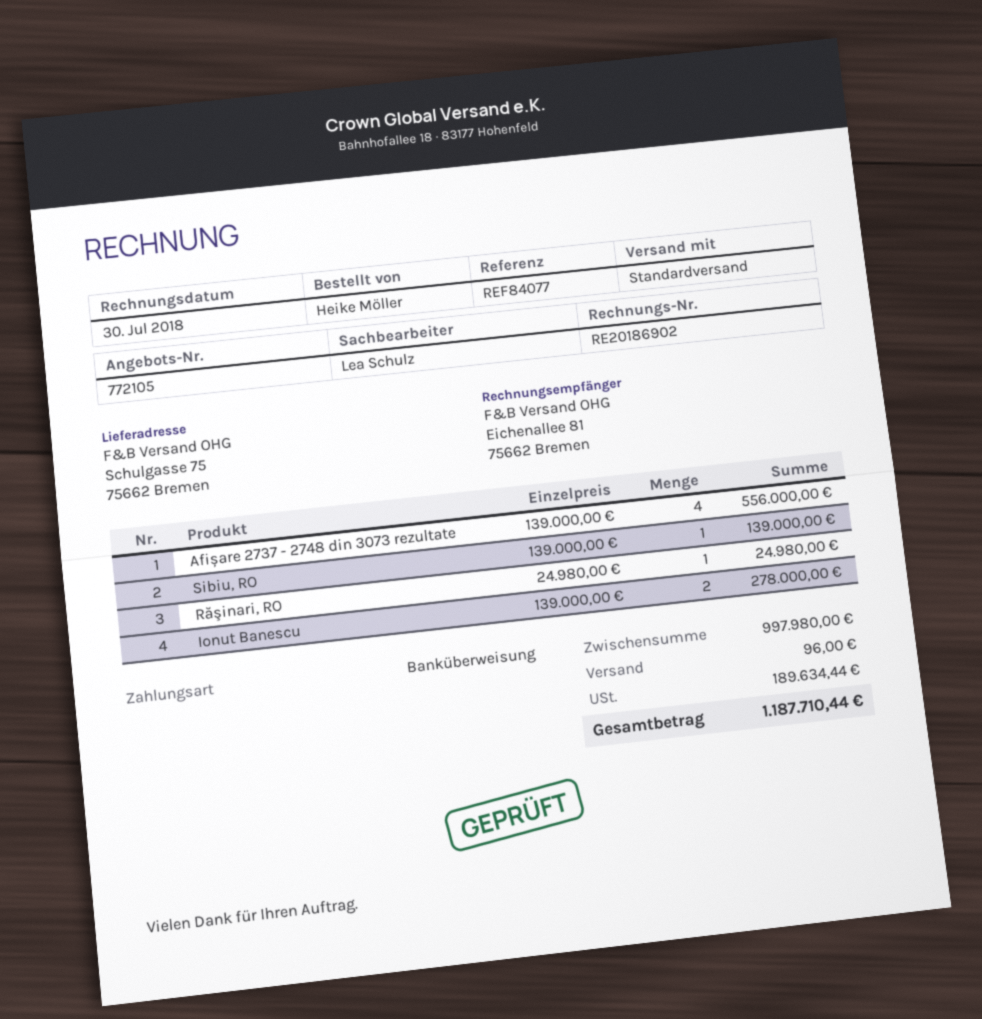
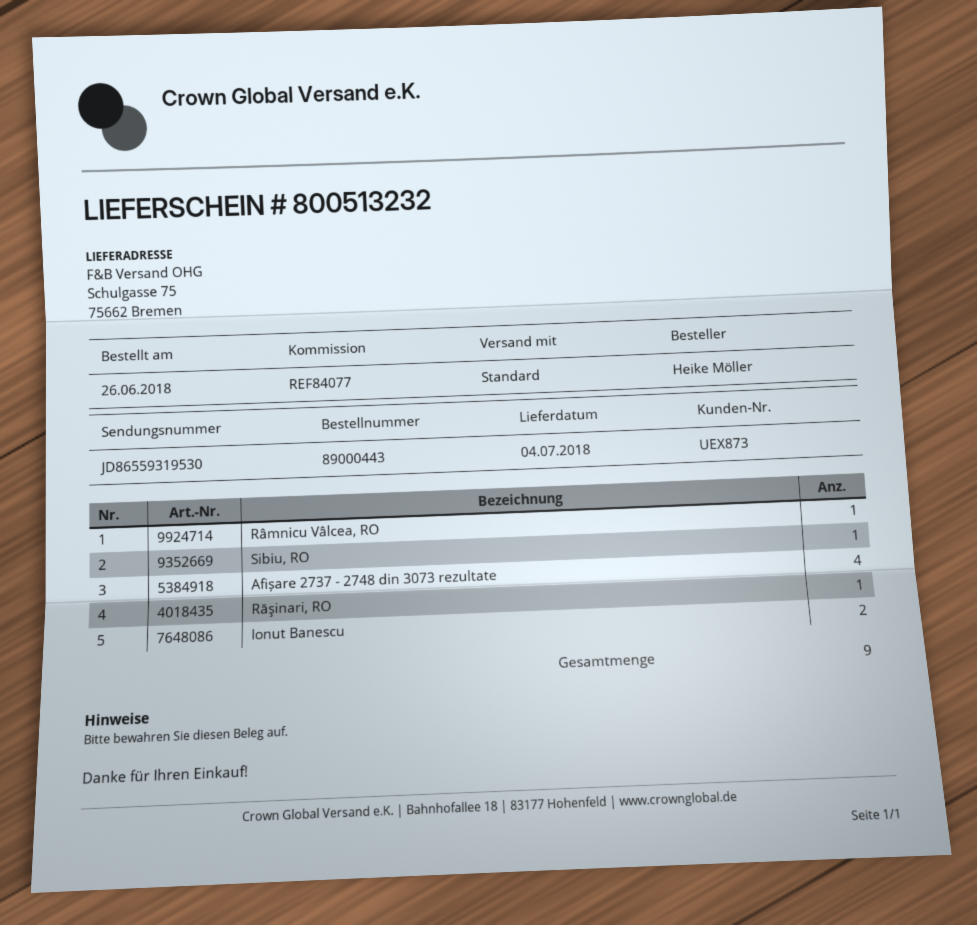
Râmnicu Vâlcea, RO: none -> 1

